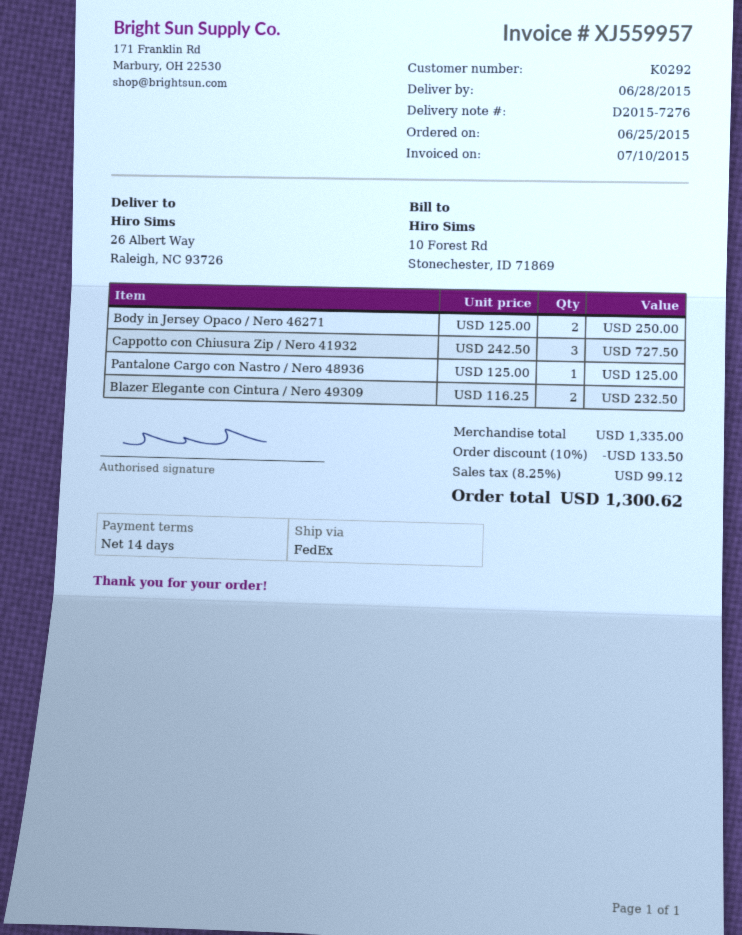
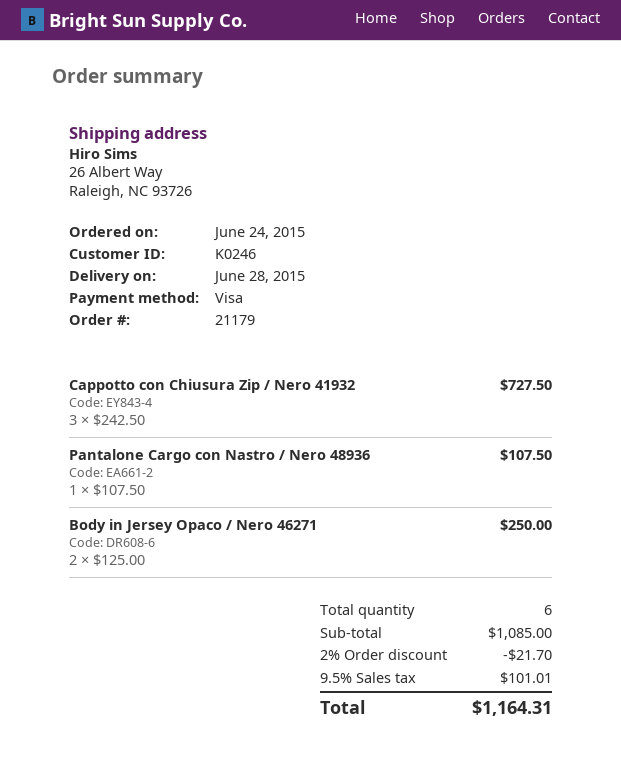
order date: 2015-06-25 -> 2015-06-24
customer number: K0292 -> K0246
Pantalone Cargo con Nastro / Nero 48936: 1 x 125.00 = 125.00 -> 1 x 107.50 = 107.50
Blazer Elegante con Cintura / Nero 49309: 2 x 116.25 = 232.50 -> none
subtotal: 1335.00 -> 1085.00
discount: 10% = 133.50 -> 2% = 21.70
tax: 8.25% = 99.12 -> 9.5% = 101.01
total: 1300.62 -> 1164.31

